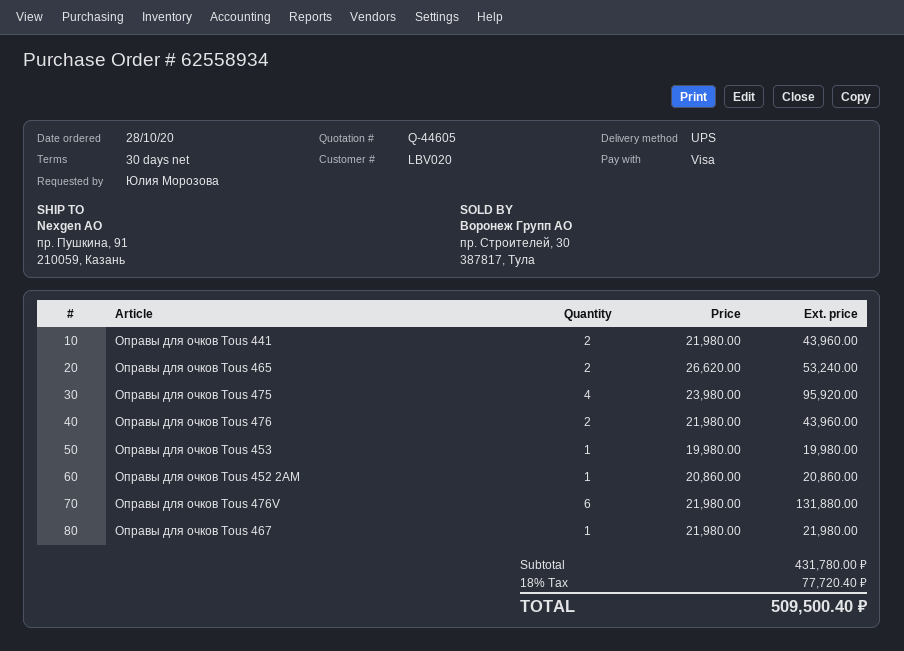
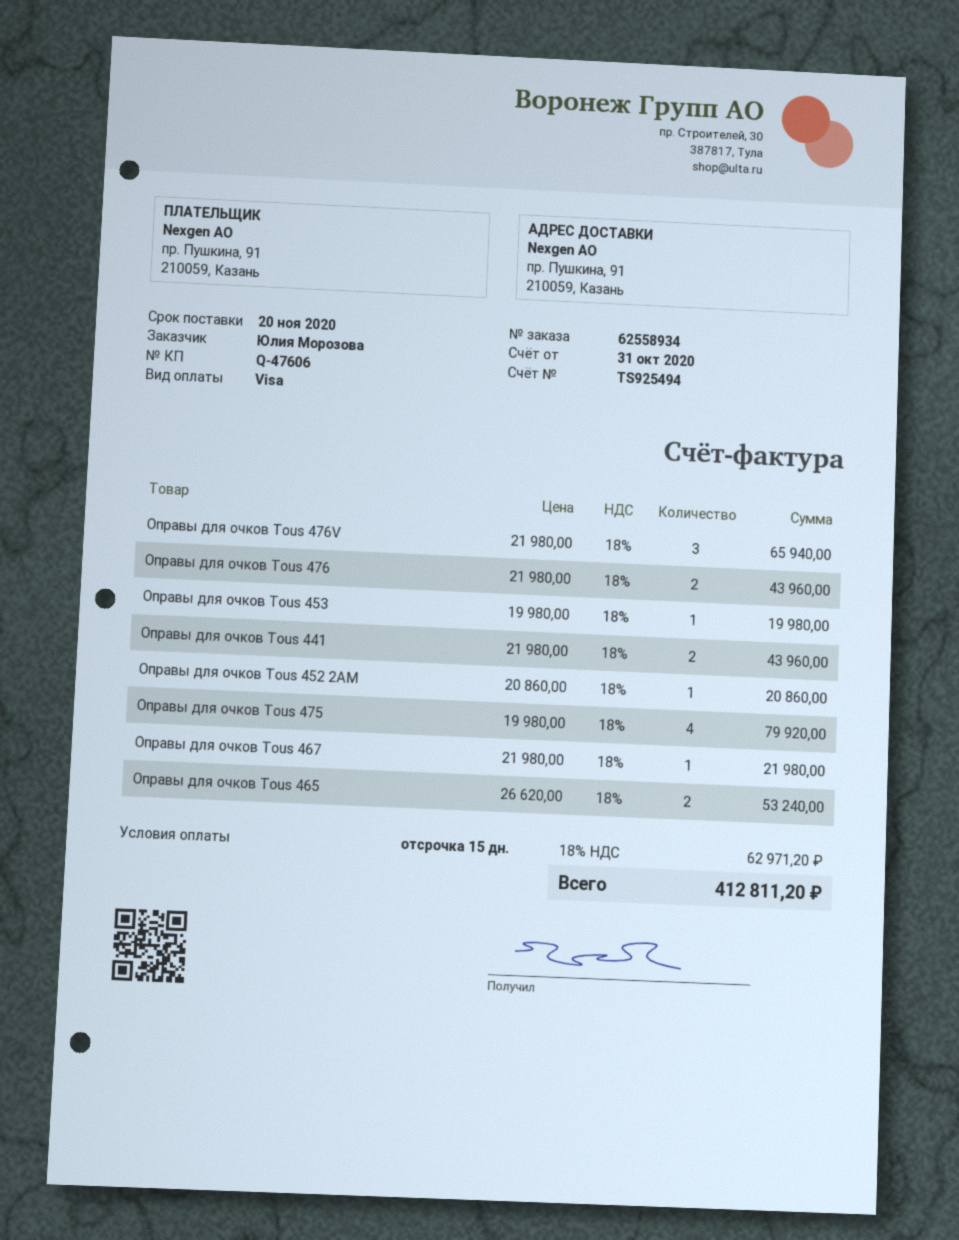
quote number: Q-44605 -> Q-47606
payment terms: 30 days -> 15 days
Оправы для очков Tous 475: 4 x 23980.00 = 95920.00 -> 4 x 19980.00 = 79920.00
Оправы для очков Tous 476V: 6 x 21980.00 = 131880.00 -> 3 x 21980.00 = 65940.00
tax: 18% = 77720.40 -> 18% = 62971.20
total: 509500.40 -> 412811.20

